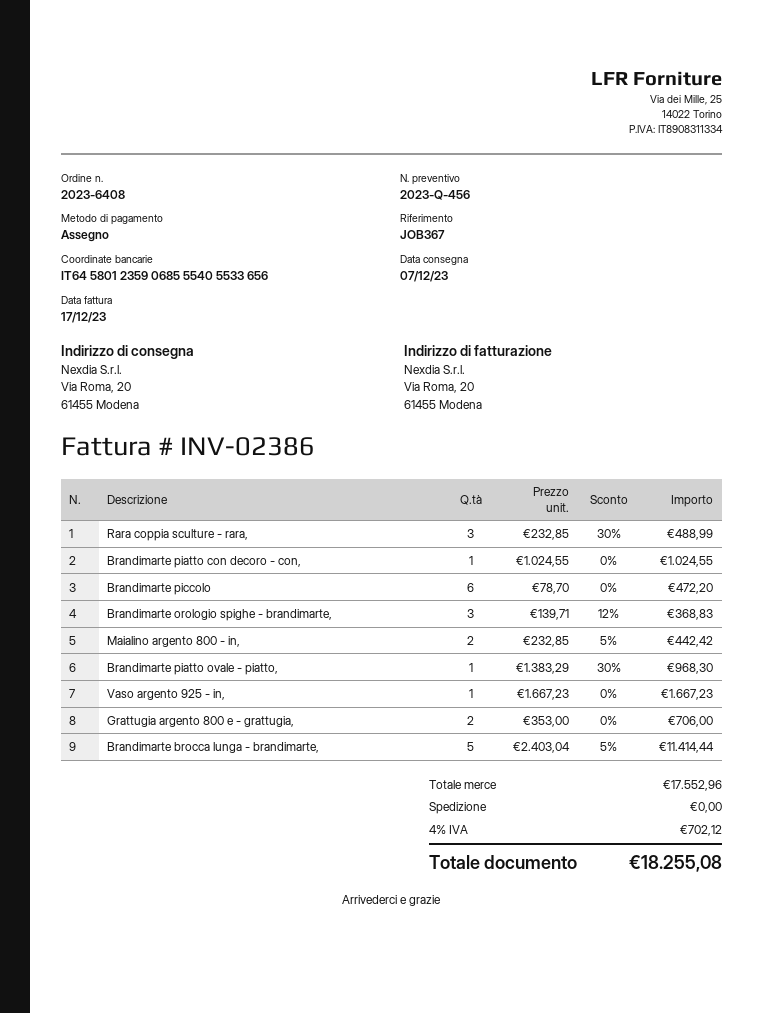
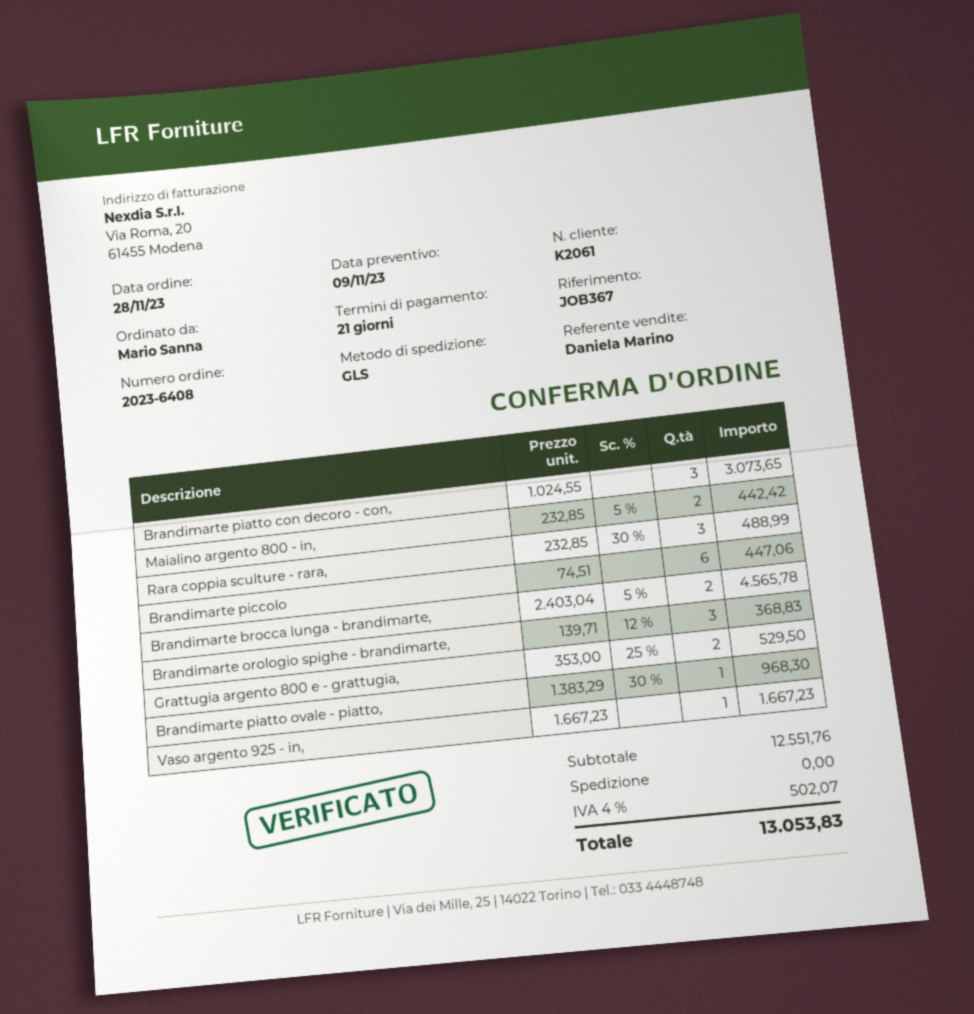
Brandimarte piatto con decoro - con,: 1 x 1024.55 = 1024.55 -> 3 x 1024.55 = 3073.65
Brandimarte piccolo: 6 x 78.70 = 472.20 -> 6 x 74.51 = 447.06
Grattugia argento 800 e - grattugia,: 2 x 353.00 = 706.00 -> 2 x 353.00 - 25% = 529.50
Brandimarte brocca lunga - brandimarte,: 5 x 2403.04 - 5% = 11414.44 -> 2 x 2403.04 - 5% = 4565.78
subtotal: 17552.96 -> 12551.76
tax: 4% = 702.12 -> 4% = 502.07
total: 18255.08 -> 13053.83

